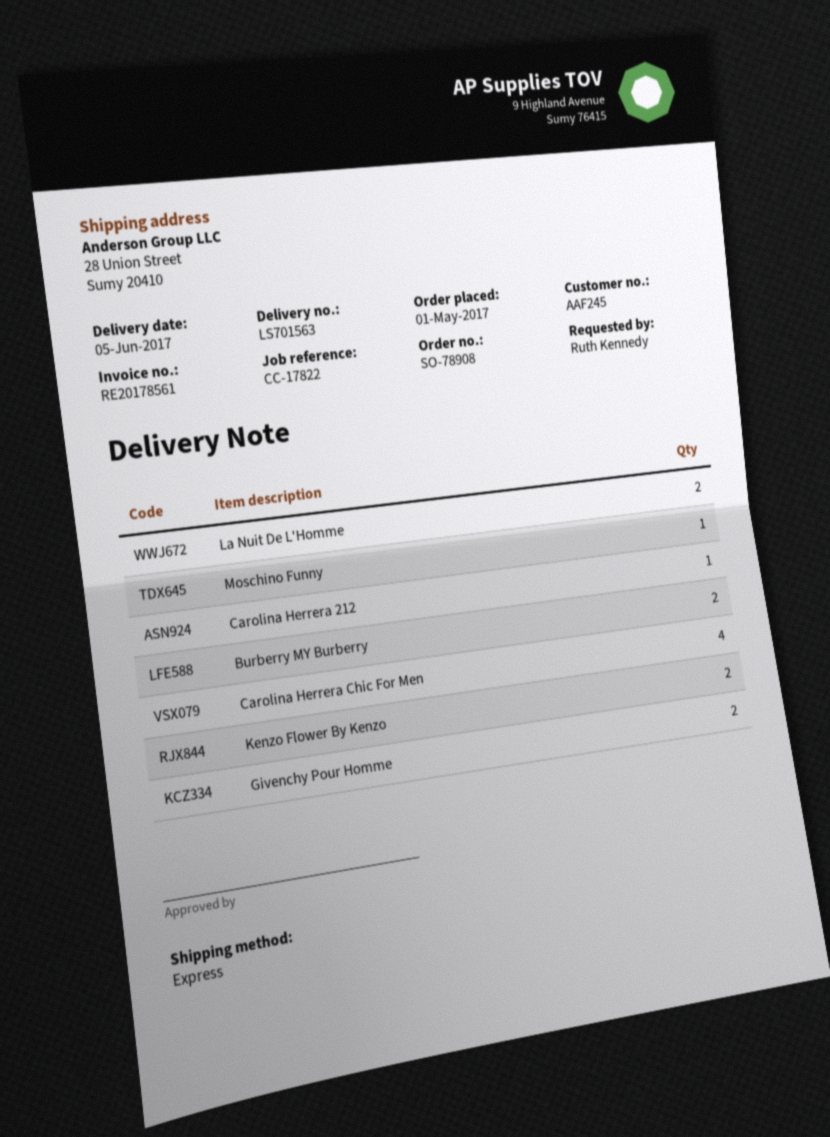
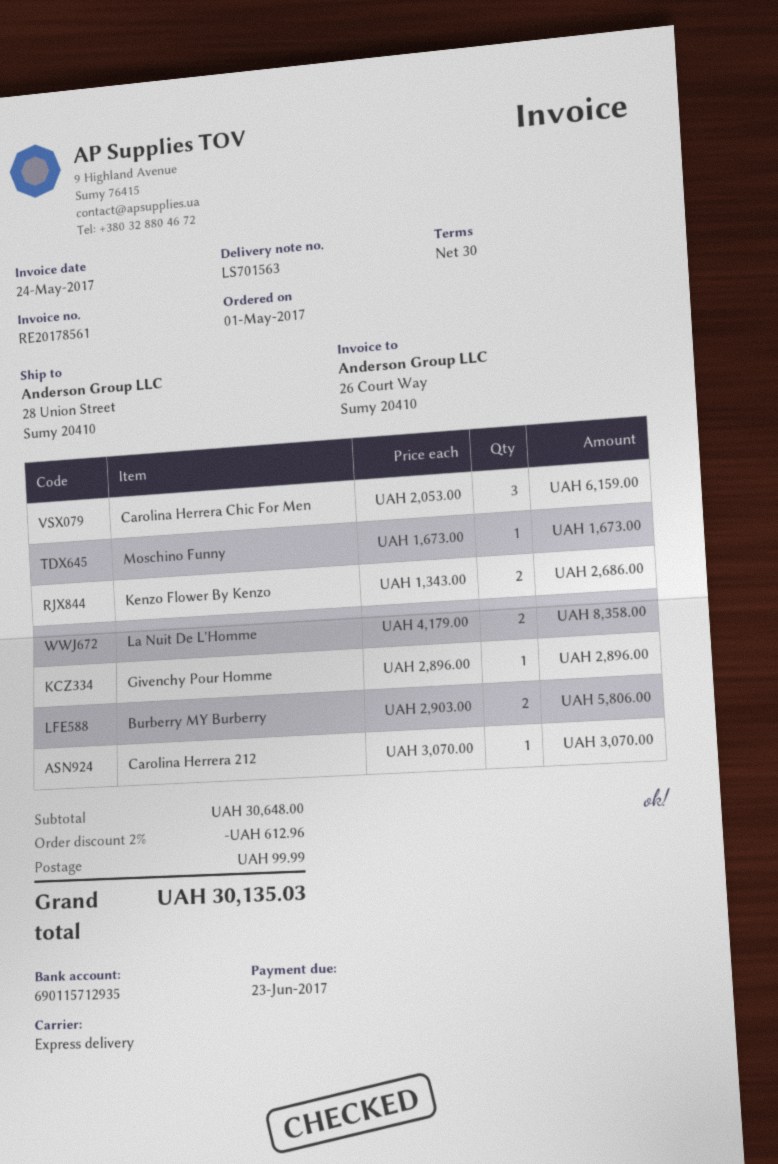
Carolina Herrera Chic For Men: 4 -> 3
Givenchy Pour Homme: 2 -> 1

